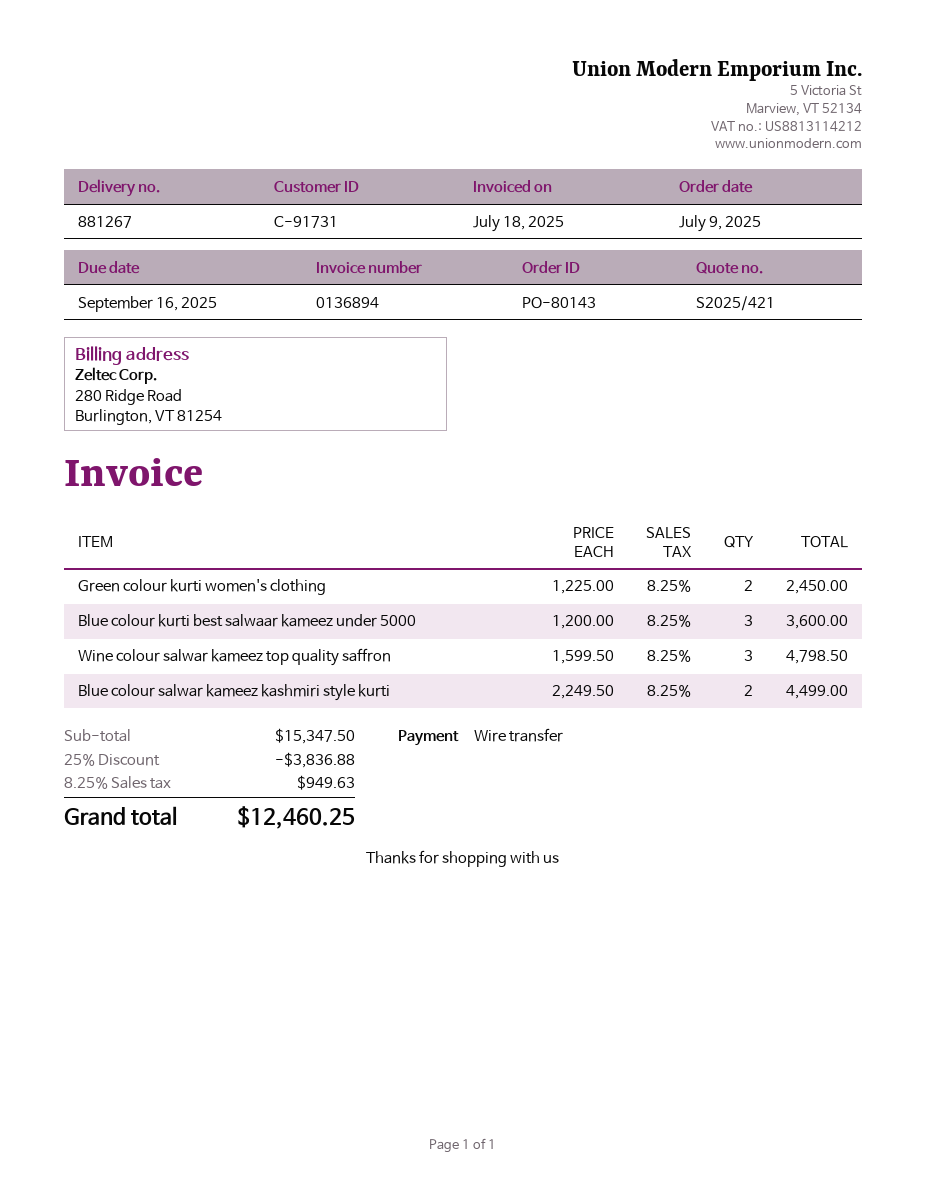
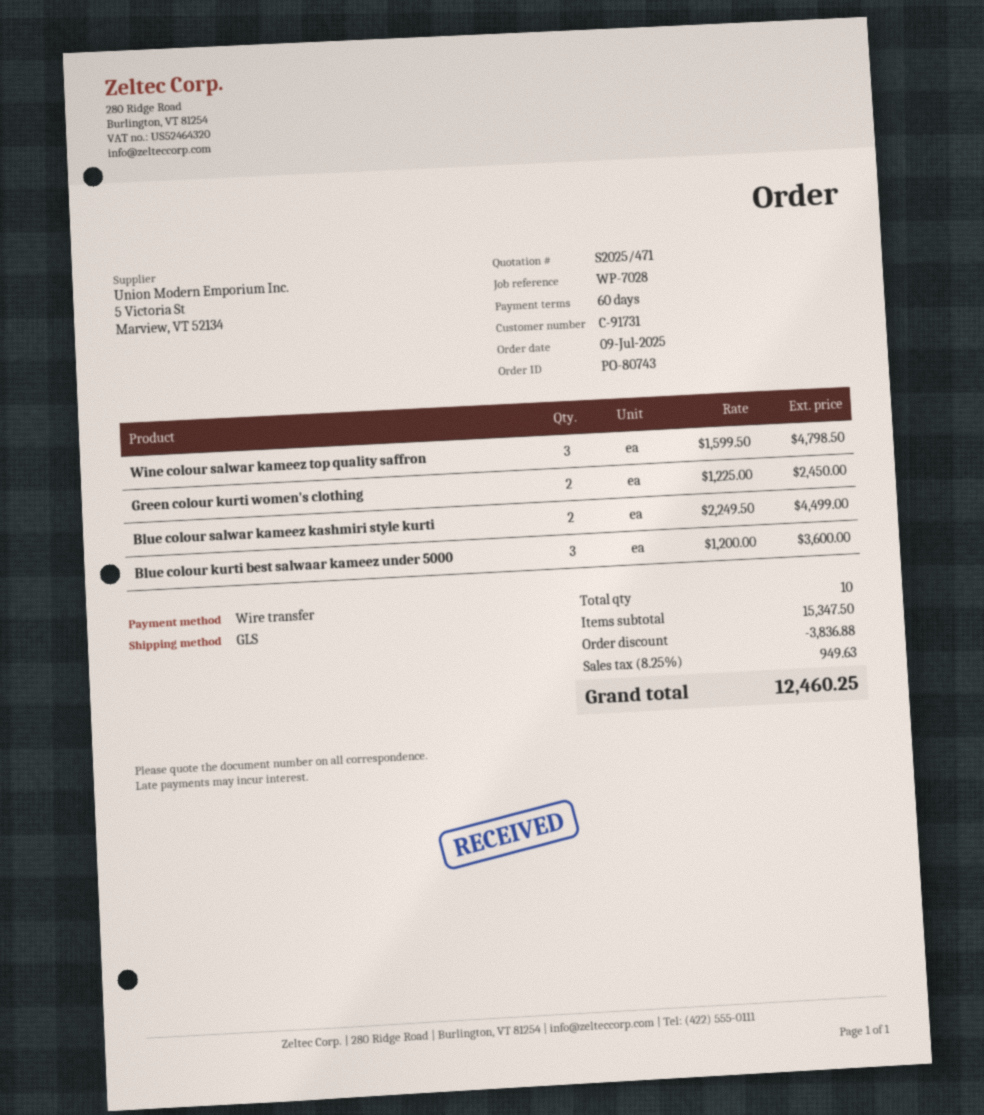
quote number: S2025/421 -> S2025/471
order number: PO-80143 -> PO-80743

